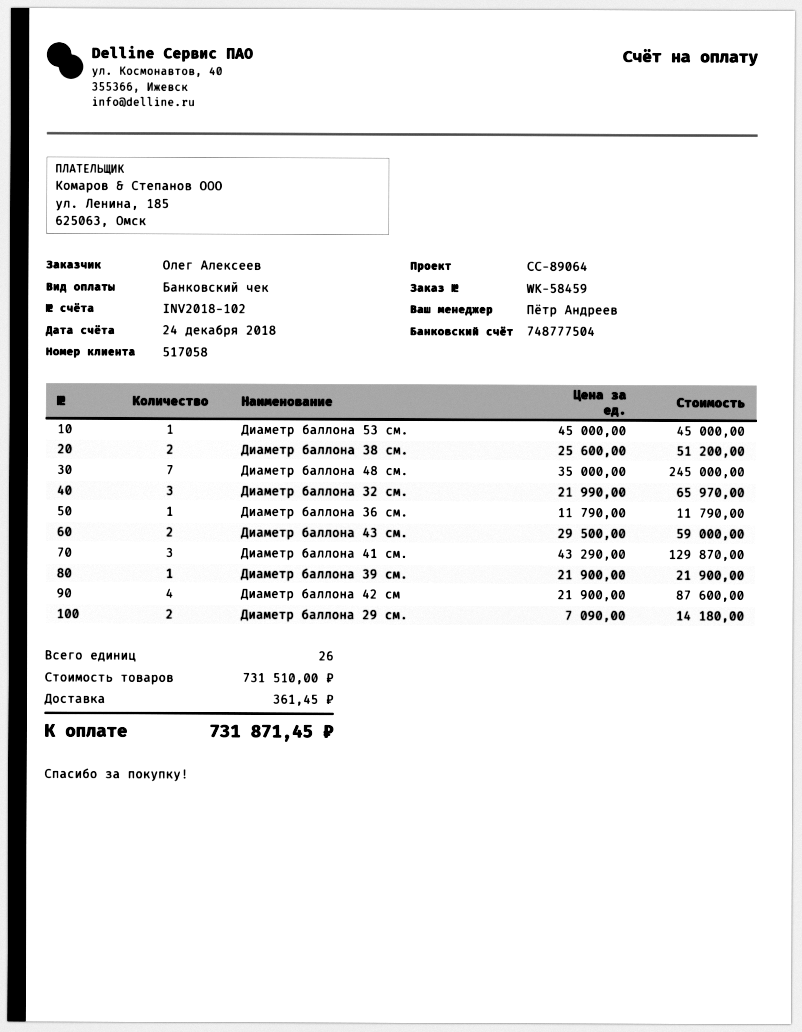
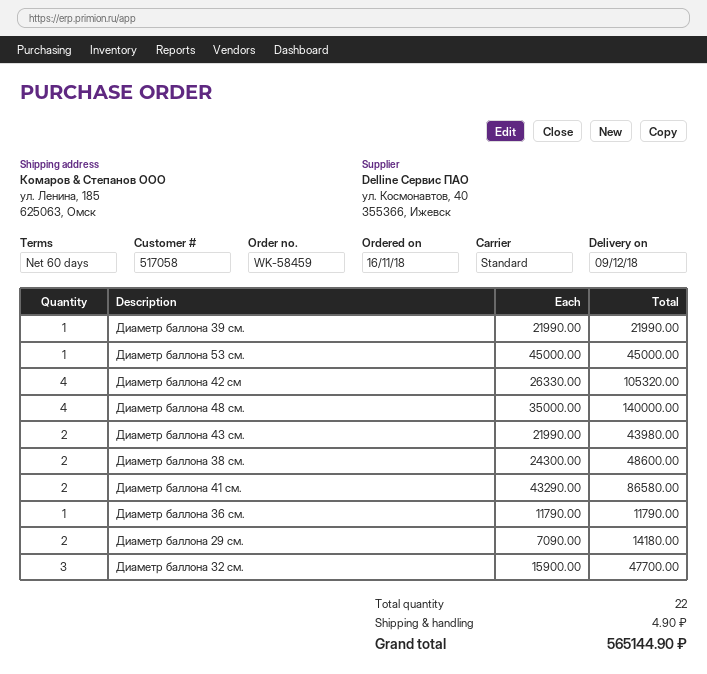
Диаметр баллона 38 см.: 2 x 25600.00 = 51200.00 -> 2 x 24300.00 = 48600.00
Диаметр баллона 48 см.: 7 x 35000.00 = 245000.00 -> 4 x 35000.00 = 140000.00
Диаметр баллона 32 см.: 3 x 21990.00 = 65970.00 -> 3 x 15900.00 = 47700.00
Диаметр баллона 43 см.: 2 x 29500.00 = 59000.00 -> 2 x 21990.00 = 43980.00
Диаметр баллона 41 см.: 3 x 43290.00 = 129870.00 -> 2 x 43290.00 = 86580.00
Диаметр баллона 39 см.: 1 x 21900.00 = 21900.00 -> 1 x 21990.00 = 21990.00
Диаметр баллона 42 см: 4 x 21900.00 = 87600.00 -> 4 x 26330.00 = 105320.00
total quantity: 26 -> 22
shipping: 361.45 -> 4.90
total: 731871.45 -> 565144.90

